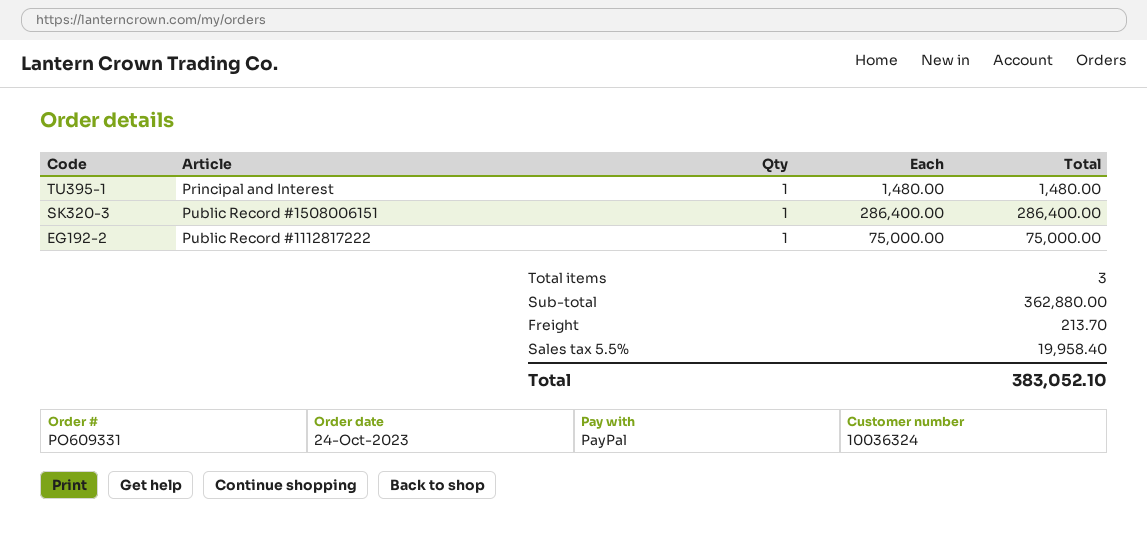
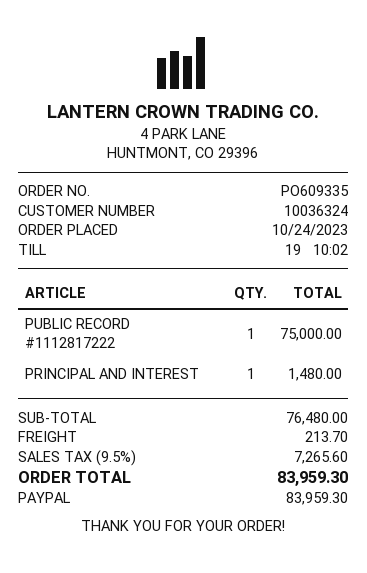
order number: PO609331 -> PO609335
Public Record #1508006151: 1 for 286400.00 -> none
subtotal: 362880.00 -> 76480.00
tax: 5.5% = 19958.40 -> 9.5% = 7265.60
total: 383052.10 -> 83959.30

